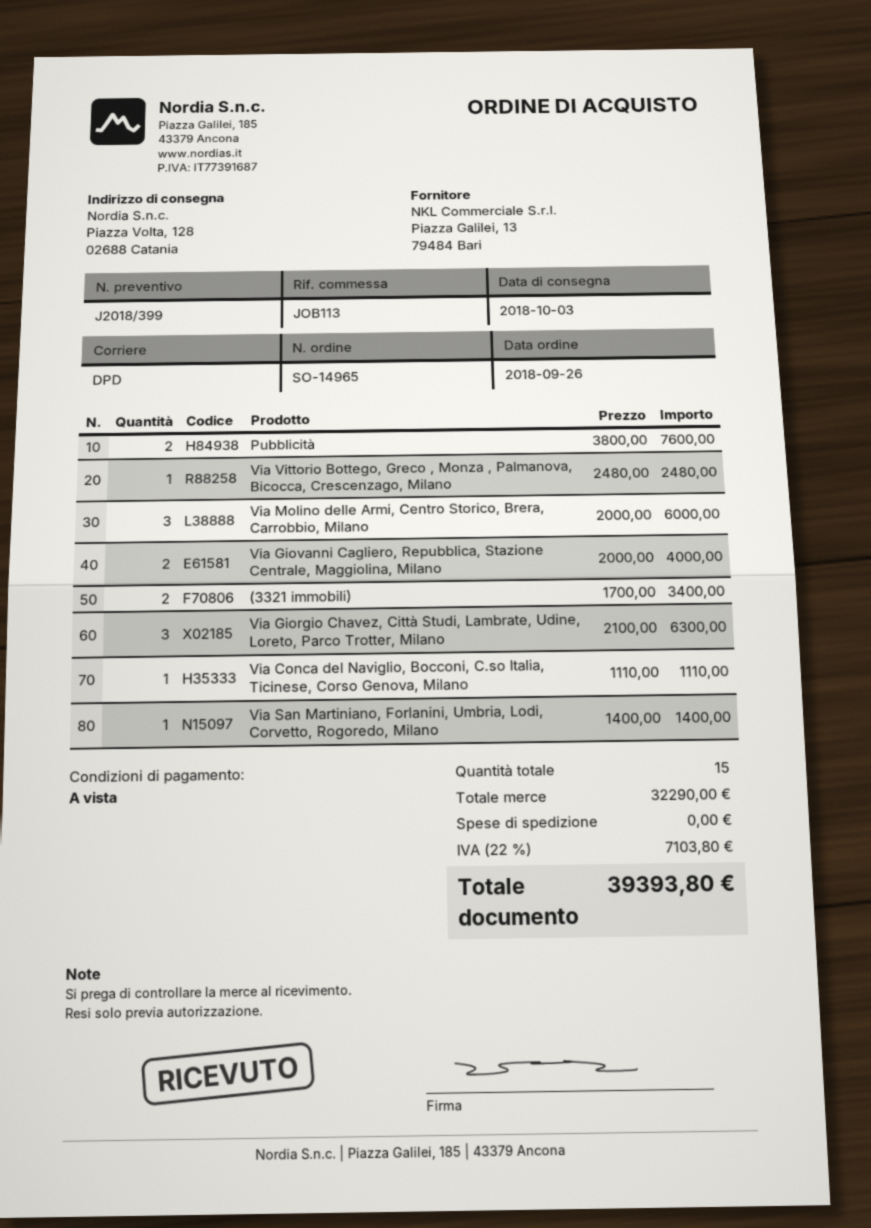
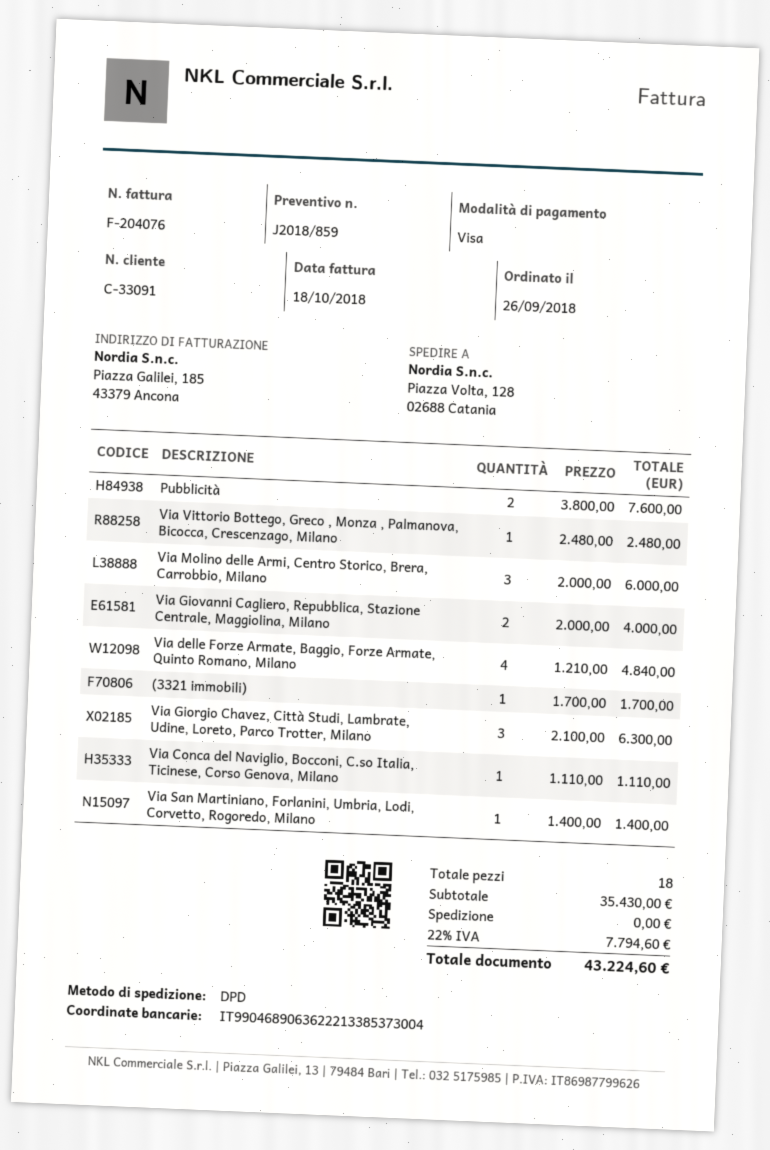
quote number: J2018/399 -> J2018/859
(3321 immobili): 2 x 1700.00 = 3400.00 -> 1 x 1700.00 = 1700.00
Via delle Forze Armate, Baggio, Forze Armate, Quinto Romano, Milano: none -> 4 x 1210.00 = 4840.00
total quantity: 15 -> 18
subtotal: 32290.00 -> 35430.00
tax: 22% = 7103.80 -> 22% = 7794.60
total: 39393.80 -> 43224.60

